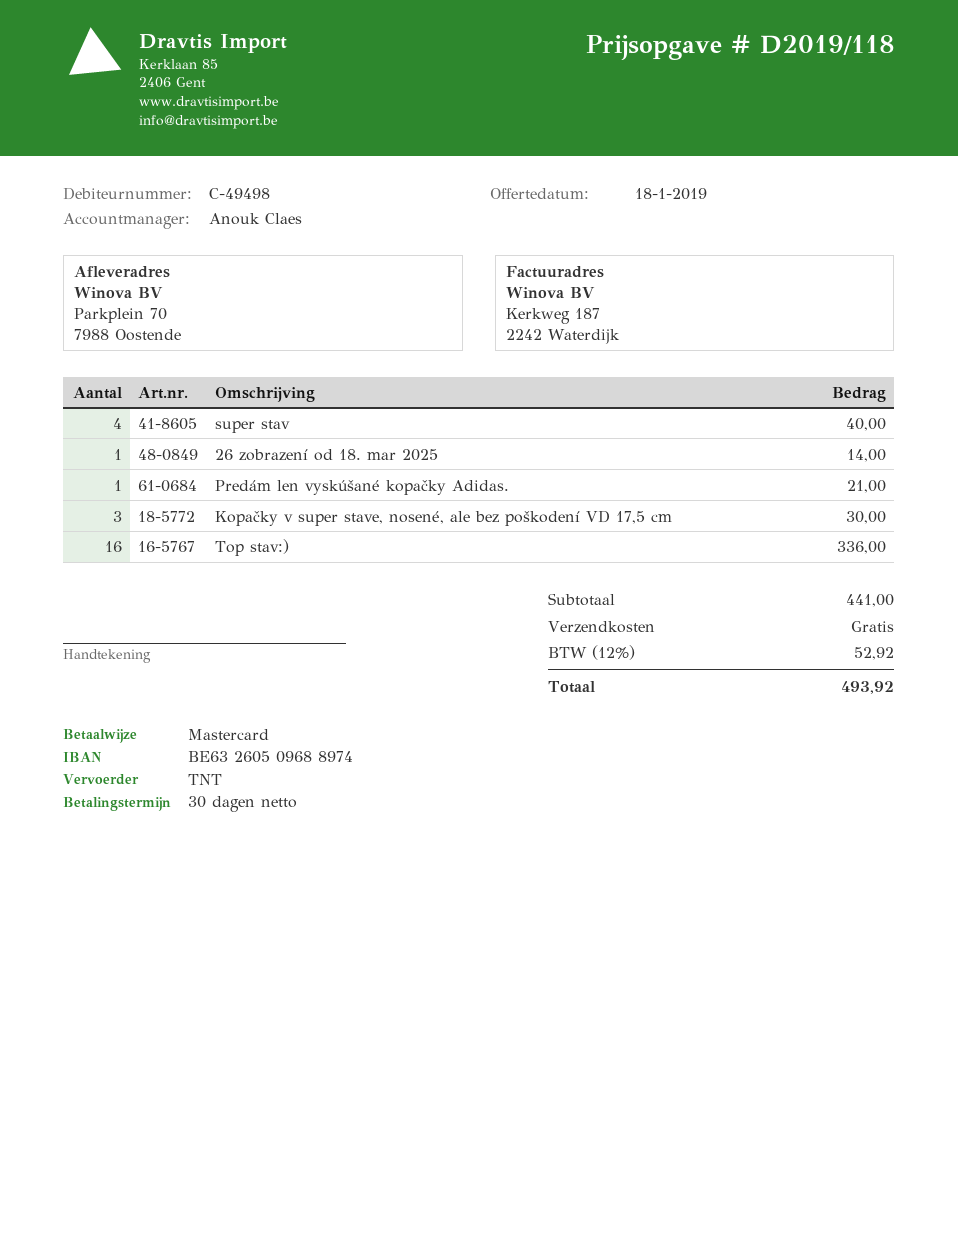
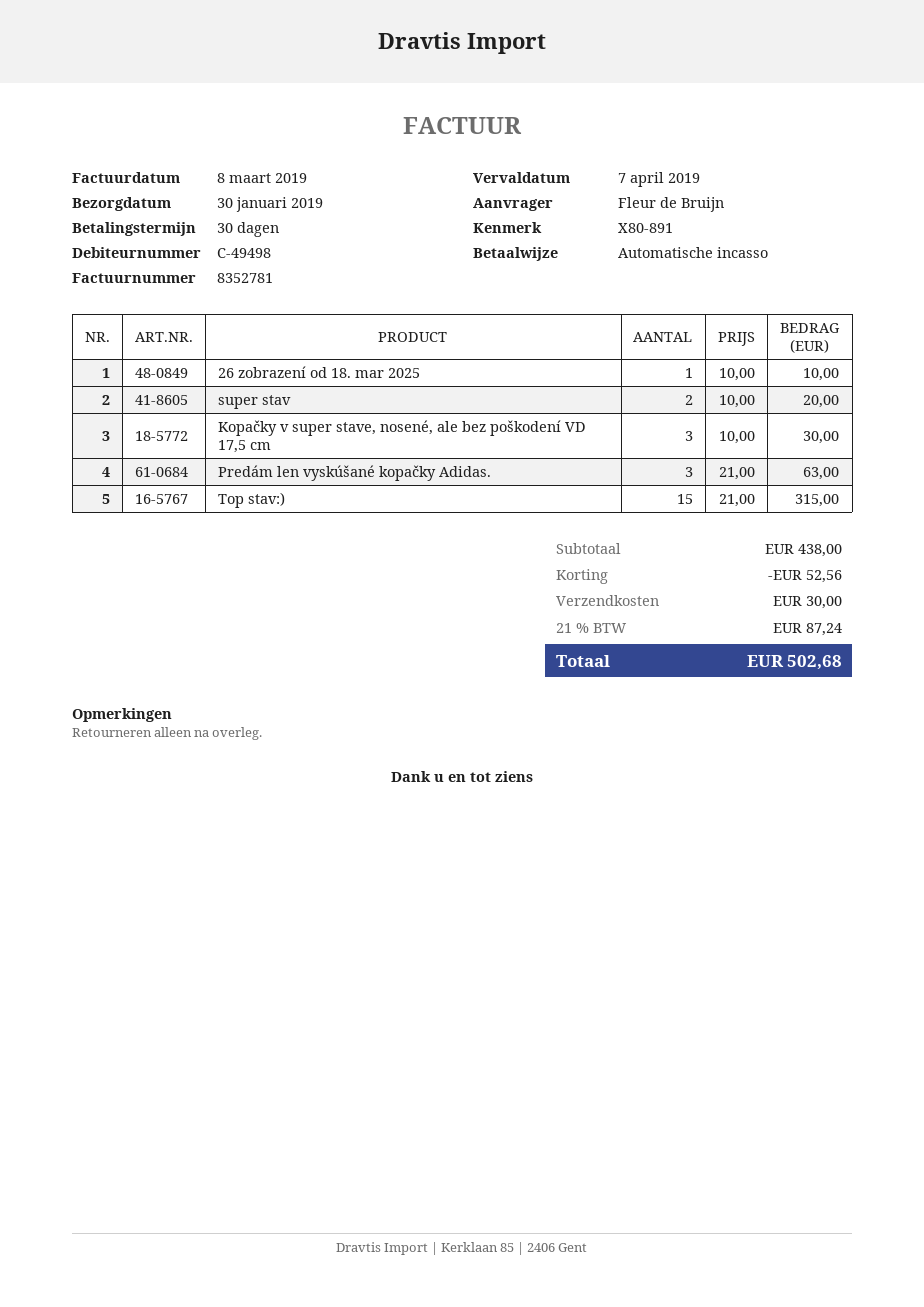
payment method: Mastercard -> direct debit
super stav: 4 for 40.00 -> 2 for 20.00
26 zobrazení od 18. mar 2025: 1 for 14.00 -> 1 for 10.00
Predám len vyskúšané kopačky Adidas.: 1 for 21.00 -> 3 for 63.00
Top stav:): 16 for 336.00 -> 15 for 315.00
subtotal: 441.00 -> 438.00
discount: none -> 52.56
shipping: 0.00 -> 30.00
tax: 12% = 52.92 -> 21% = 87.24
total: 493.92 -> 502.68

